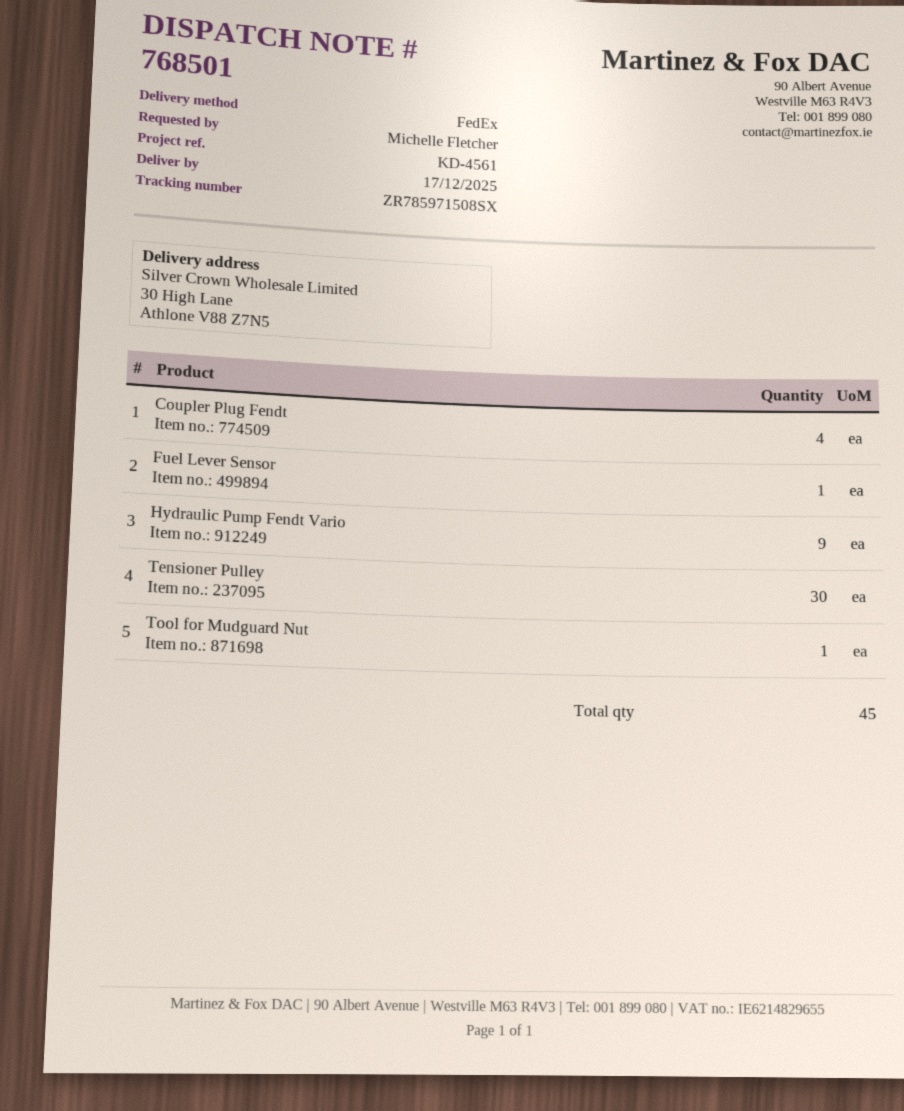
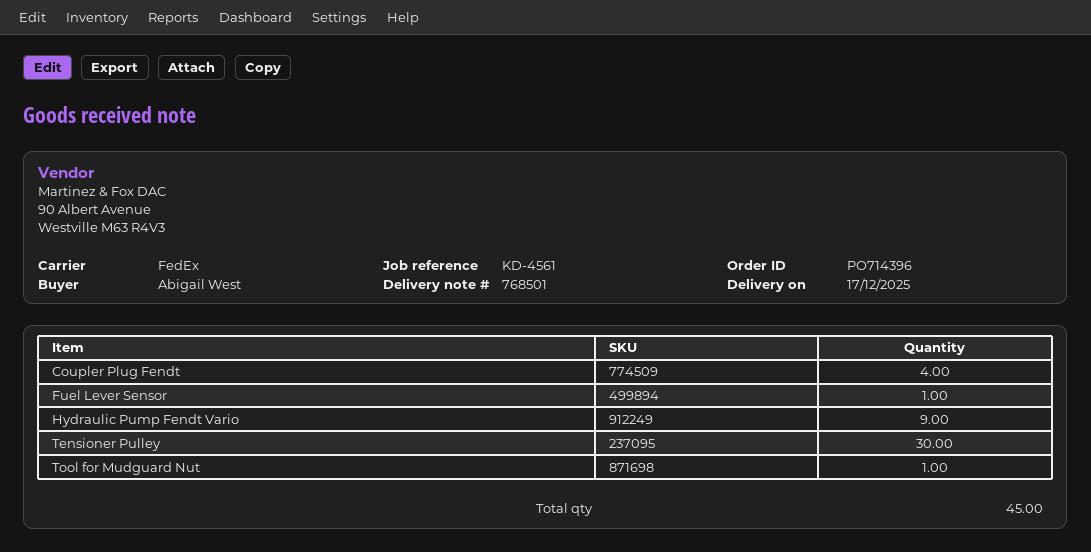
ordered by: Michelle Fletcher -> Abigail West

